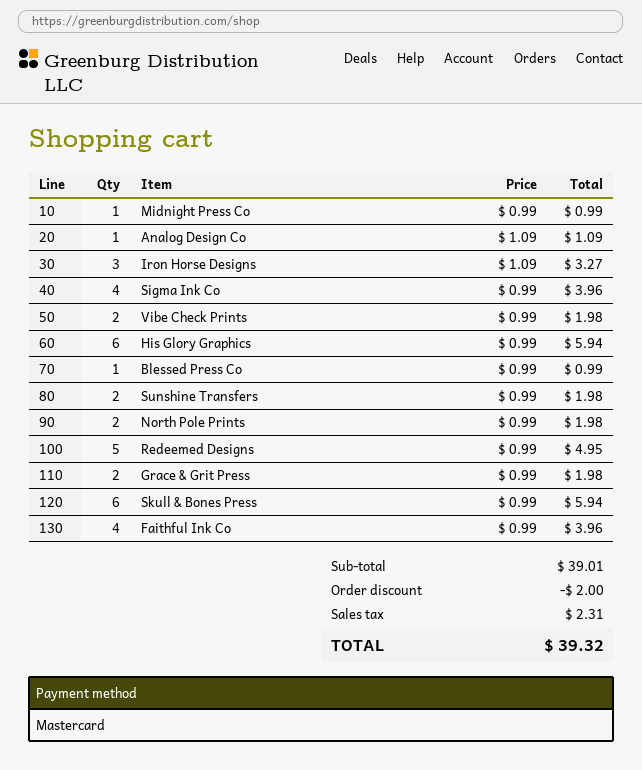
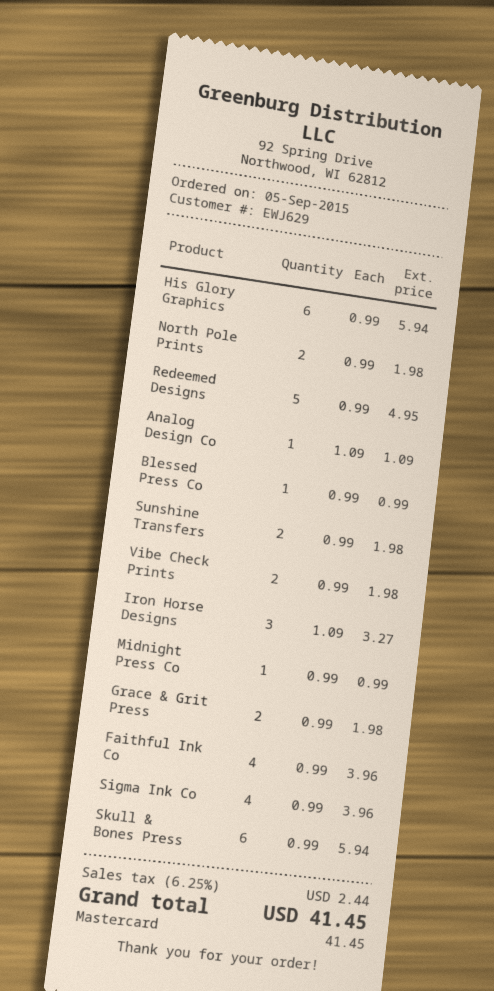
discount: 2.00 -> none
tax: 2.31 -> 2.44
total: 39.32 -> 41.45

